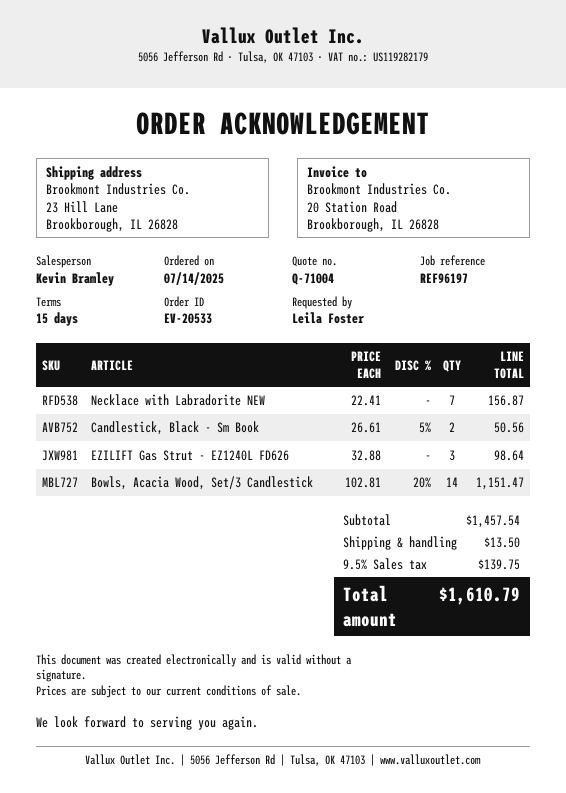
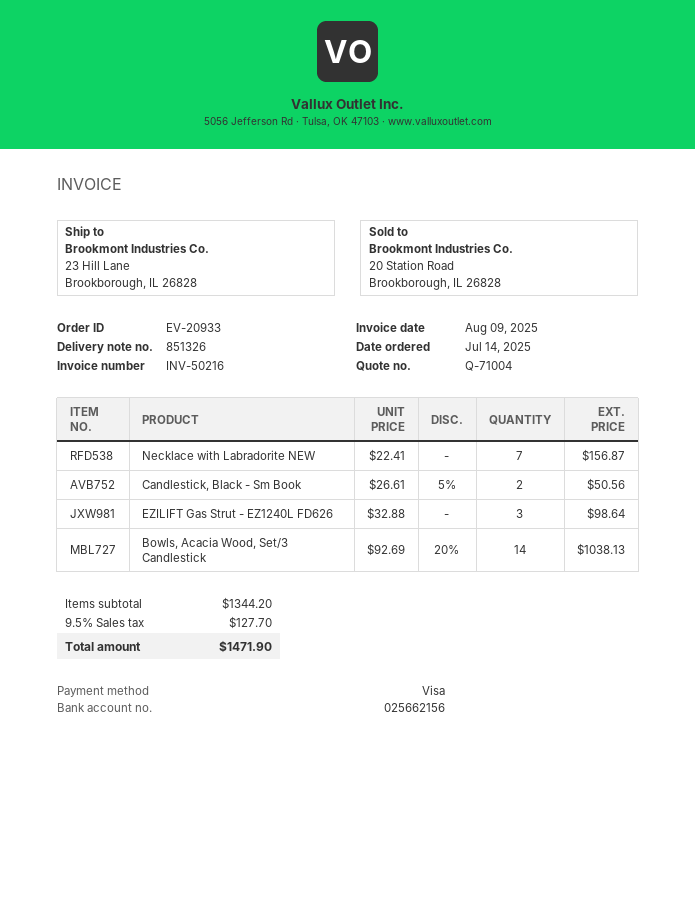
order number: EV-20533 -> EV-20933
Bowls, Acacia Wood, Set/3 Candlestick: 14 x 102.81 - 20% = 1151.47 -> 14 x 92.69 - 20% = 1038.13
subtotal: 1457.54 -> 1344.20
shipping: 13.50 -> none
tax: 9.5% = 139.75 -> 9.5% = 127.70
total: 1610.79 -> 1471.90

